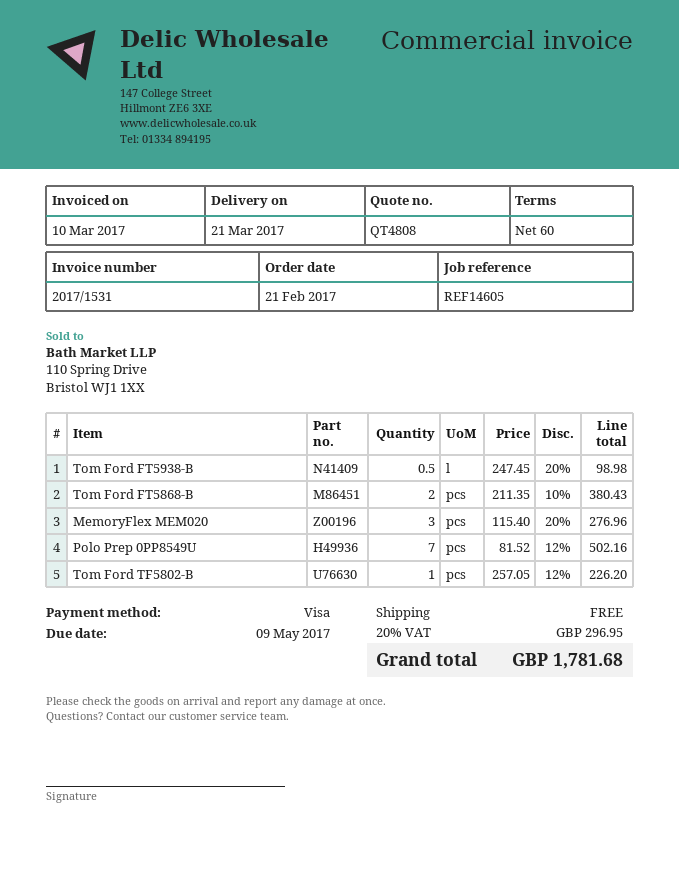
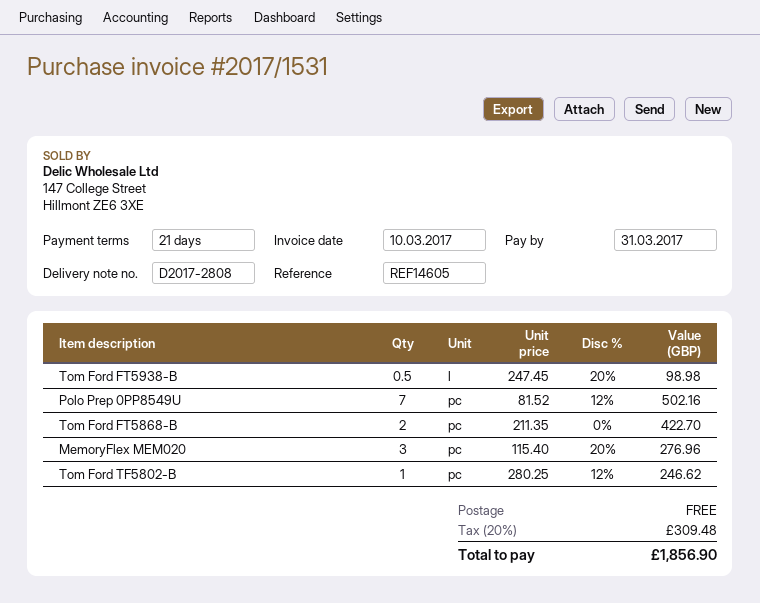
payment terms: 60 days -> 21 days
due date: 2017-05-09 -> 2017-03-31
Tom Ford FT5868-B: 2 x 211.35 - 10% = 380.43 -> 2 x 211.35 = 422.70
Tom Ford TF5802-B: 1 x 257.05 - 12% = 226.20 -> 1 x 280.25 - 12% = 246.62
tax: 20% = 296.95 -> 20% = 309.48
total: 1781.68 -> 1856.90

